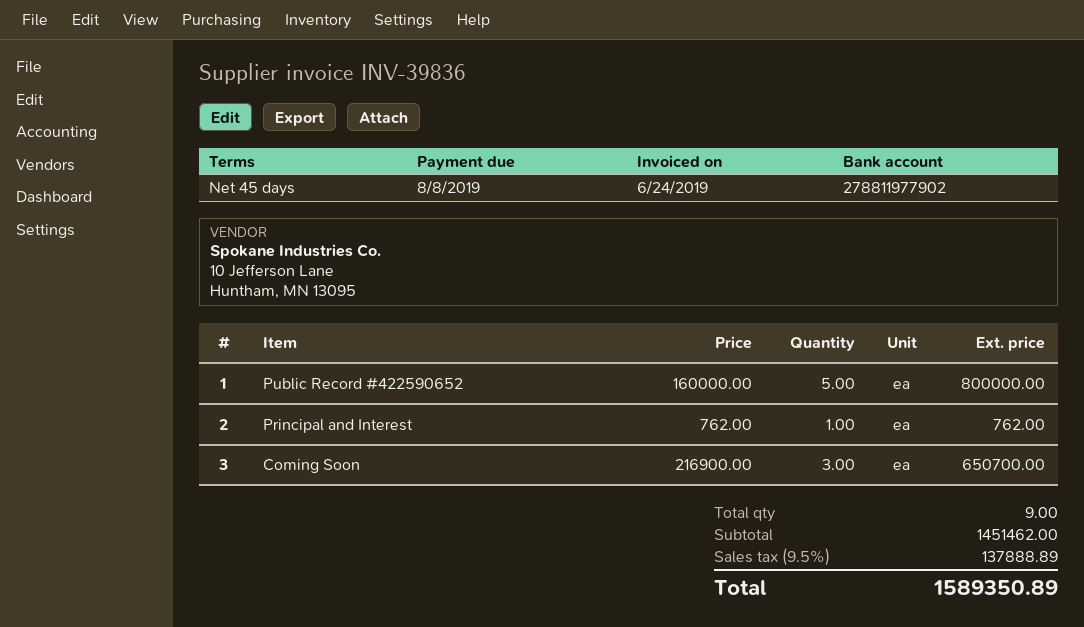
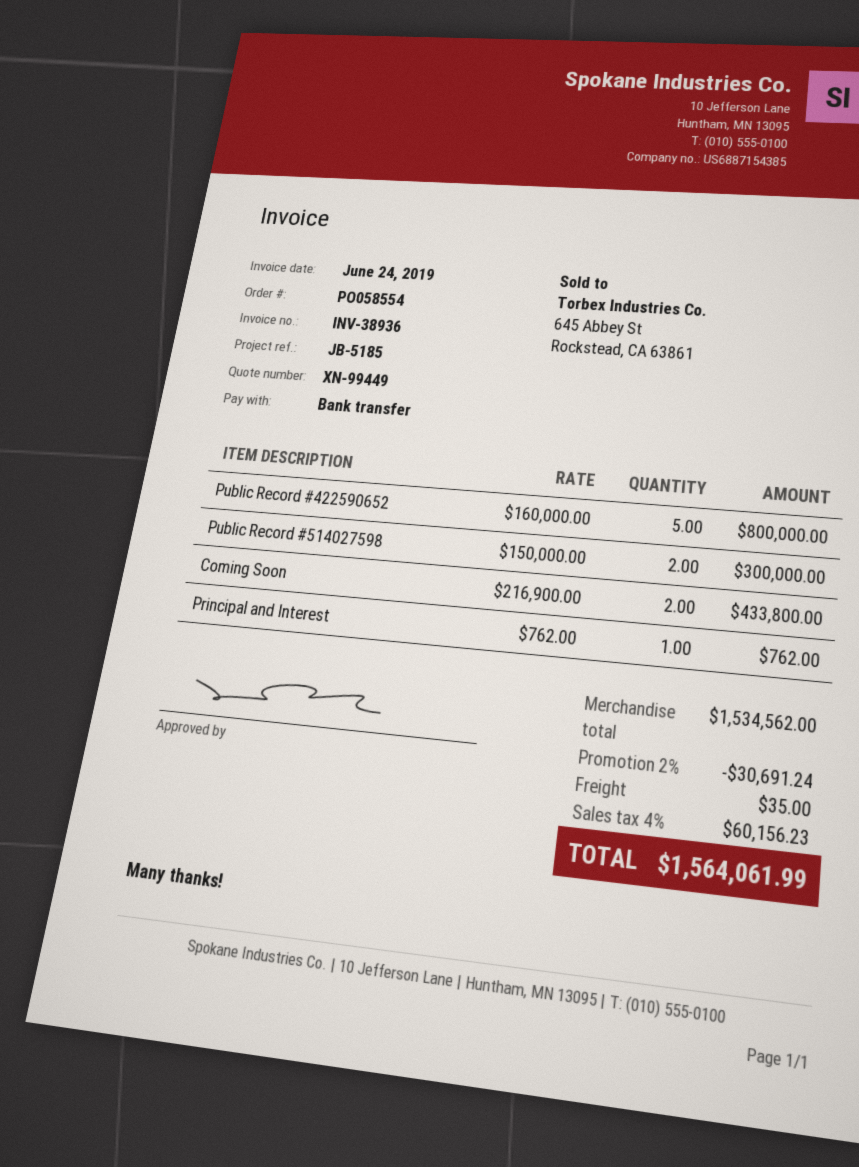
invoice number: INV-39836 -> INV-38936
Coming Soon: 3 x 216900.00 = 650700.00 -> 2 x 216900.00 = 433800.00
Public Record #514027598: none -> 2 x 150000.00 = 300000.00
subtotal: 1451462.00 -> 1534562.00
discount: none -> 2% = 30691.24
shipping: none -> 35.00
tax: 9.5% = 137888.89 -> 4% = 60156.23
total: 1589350.89 -> 1564061.99

